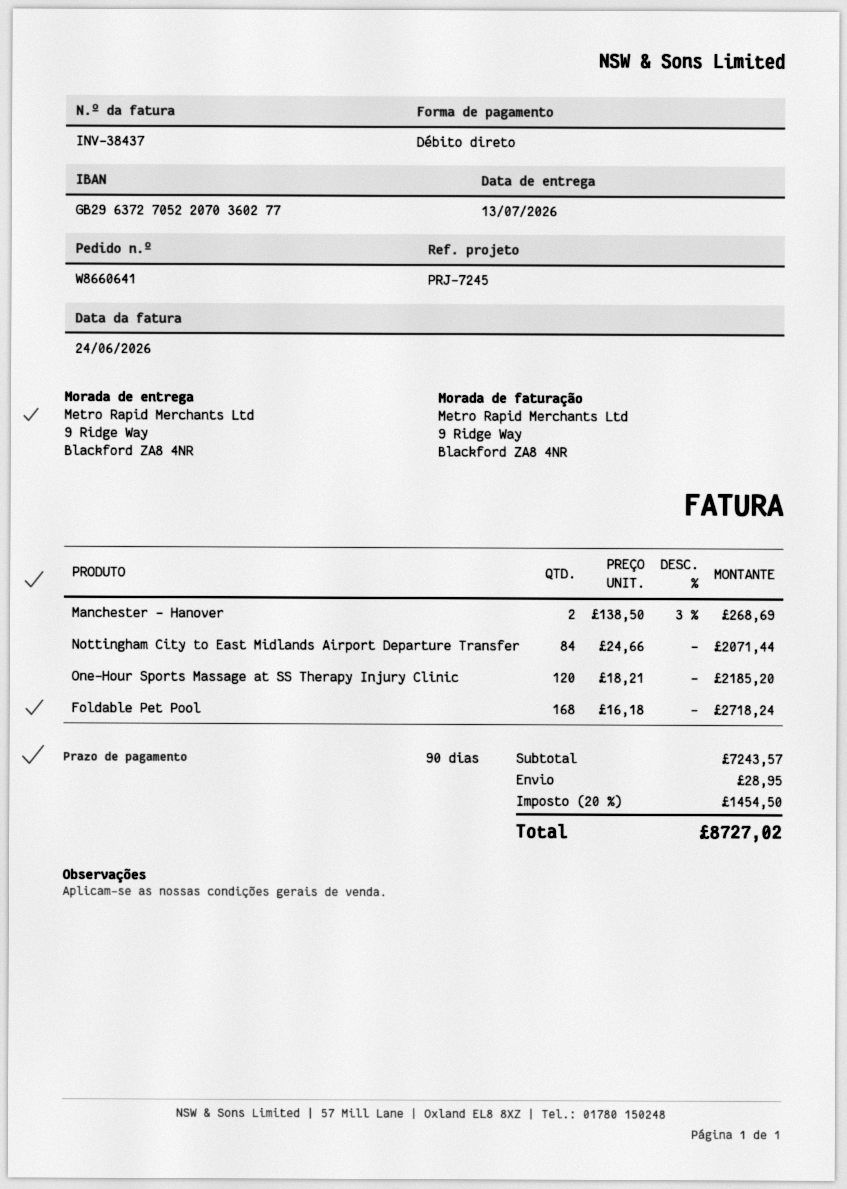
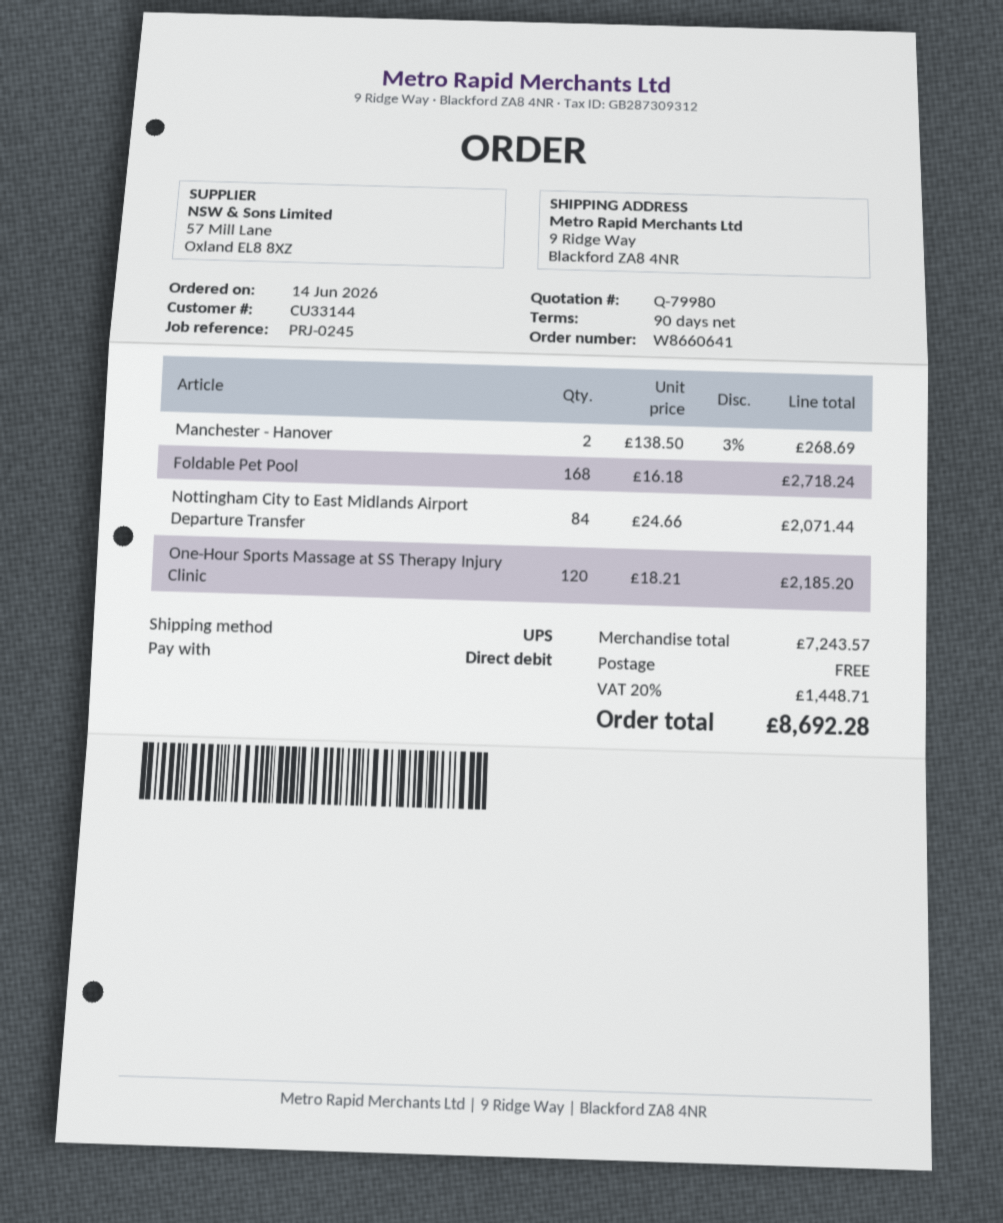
reference: PRJ-7245 -> PRJ-0245
shipping: 28.95 -> 0.00
tax: 20% = 1454.50 -> 20% = 1448.71
total: 8727.02 -> 8692.28

